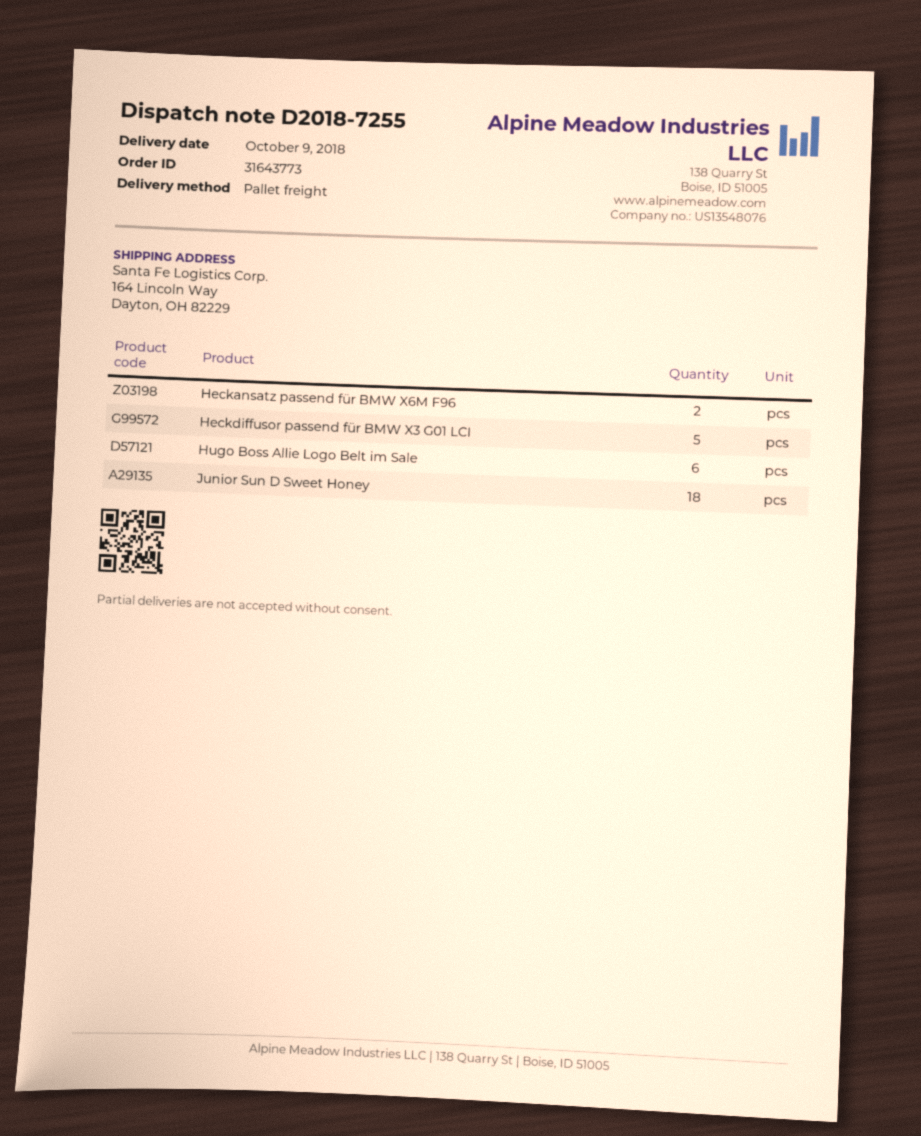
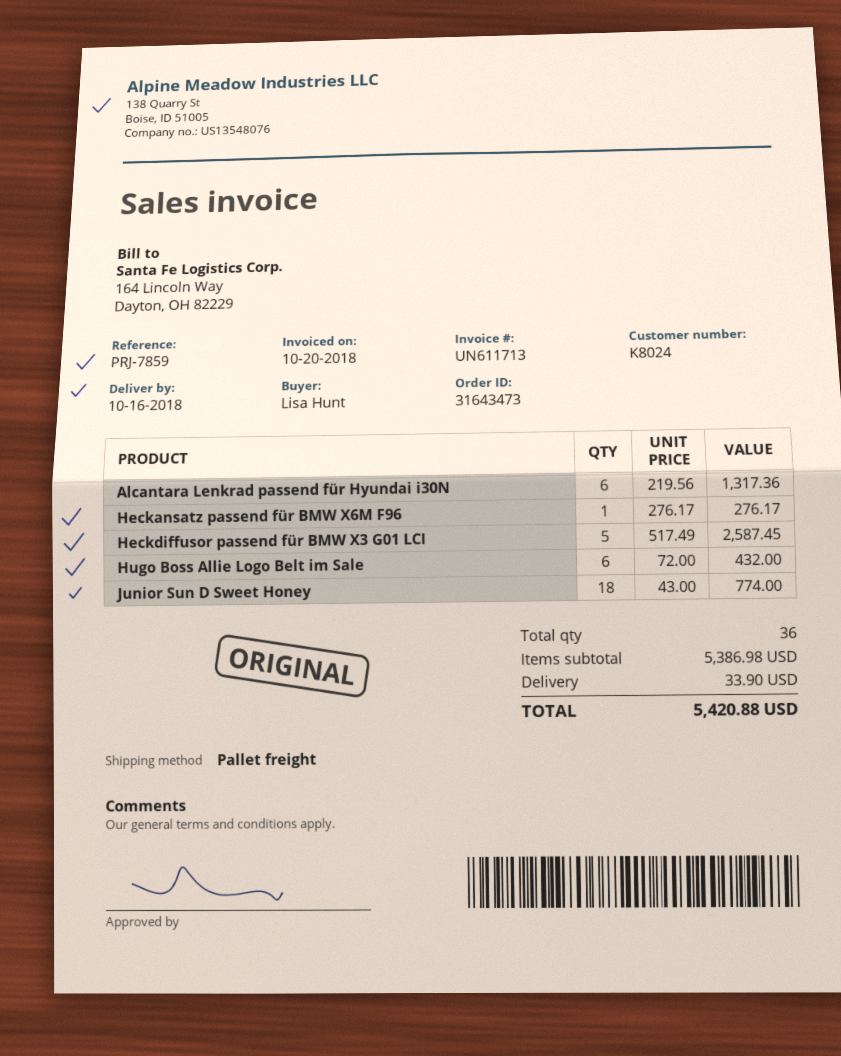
order number: 31643773 -> 31643473
delivery date: 2018-10-09 -> 2018-10-16
Heckansatz passend für BMW X6M F96: 2 -> 1
Alcantara Lenkrad passend für Hyundai i30N: none -> 6

